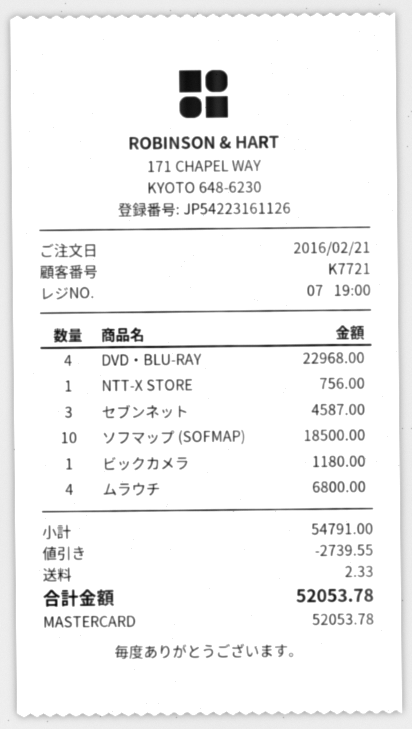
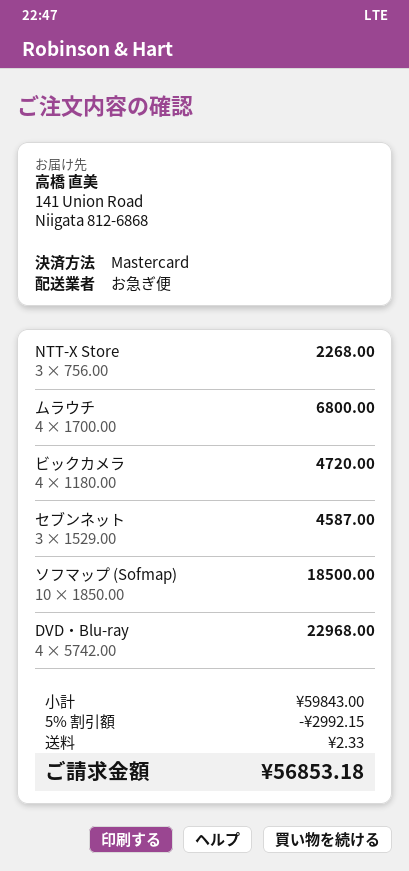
NTT-X STORE: 1 for 756.00 -> 3 for 2268.00
ビックカメラ: 1 for 1180.00 -> 4 for 4720.00
subtotal: 54791.00 -> 59843.00
discount: 2739.55 -> 2992.15
total: 52053.78 -> 56853.18

